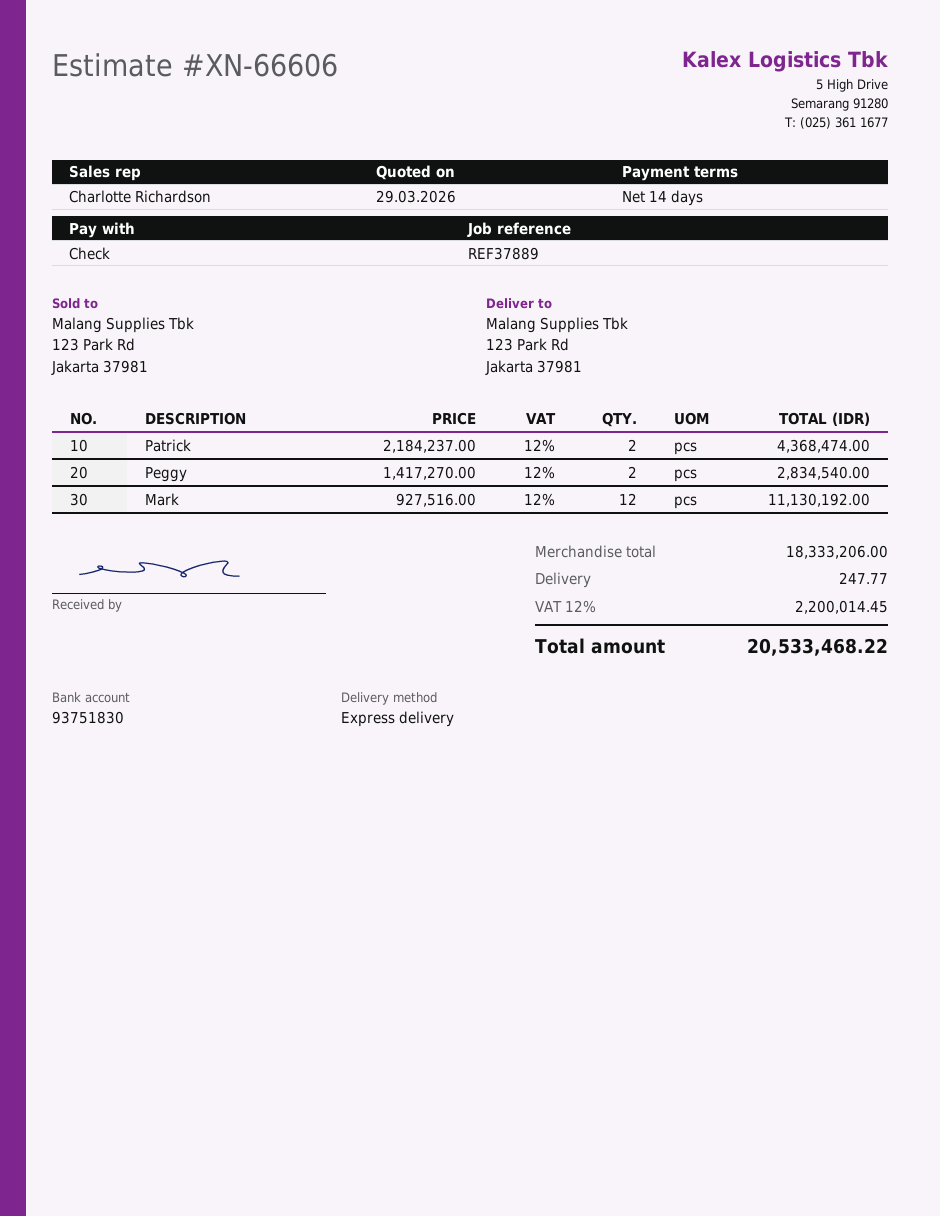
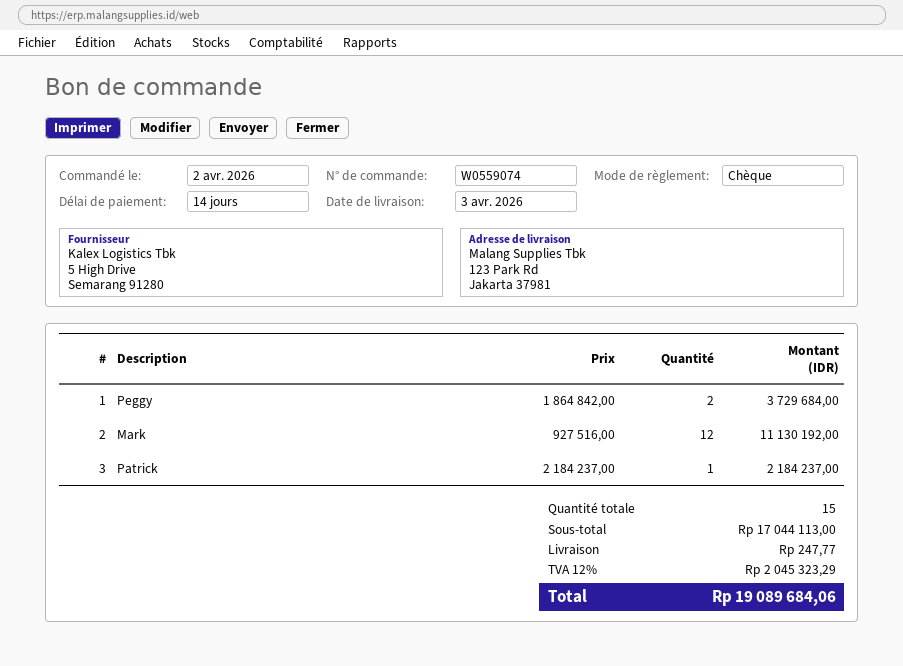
Patrick: 2 x 2184237.00 = 4368474.00 -> 1 x 2184237.00 = 2184237.00
Peggy: 2 x 1417270.00 = 2834540.00 -> 2 x 1864842.00 = 3729684.00
subtotal: 18333206.00 -> 17044113.00
tax: 12% = 2200014.45 -> 12% = 2045323.29
total: 20533468.22 -> 19089684.06

